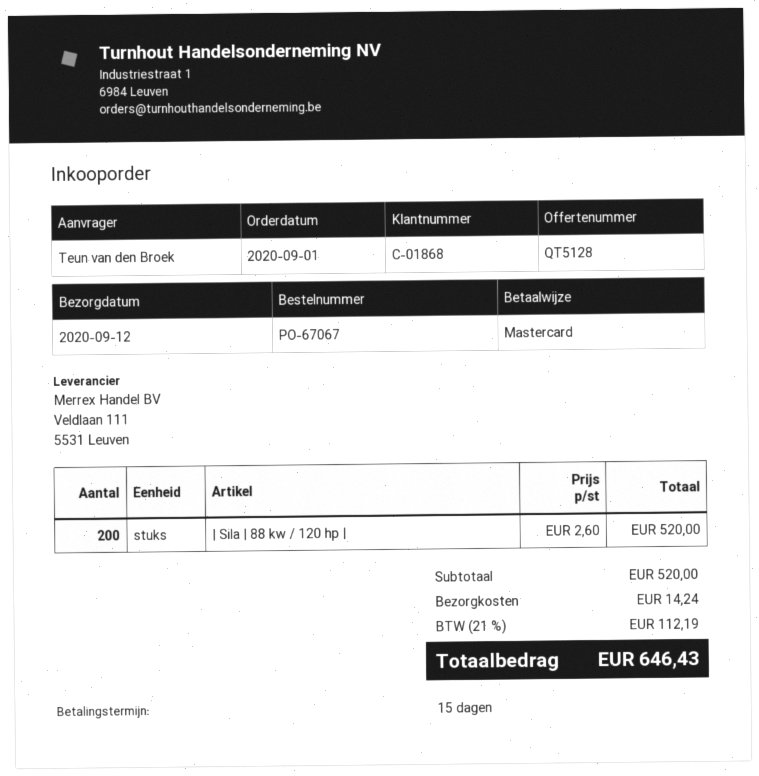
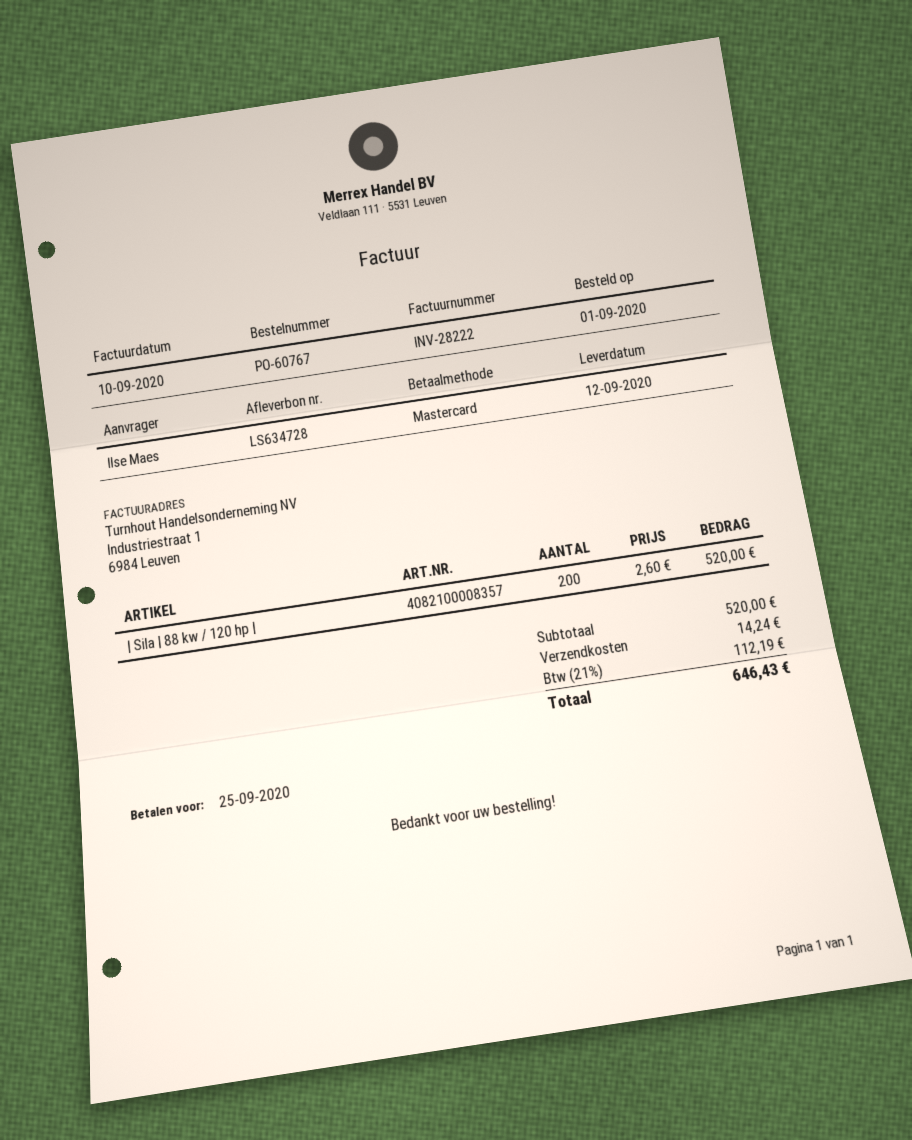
order number: PO-67067 -> PO-60767
ordered by: Teun van den Broek -> Ilse Maes

